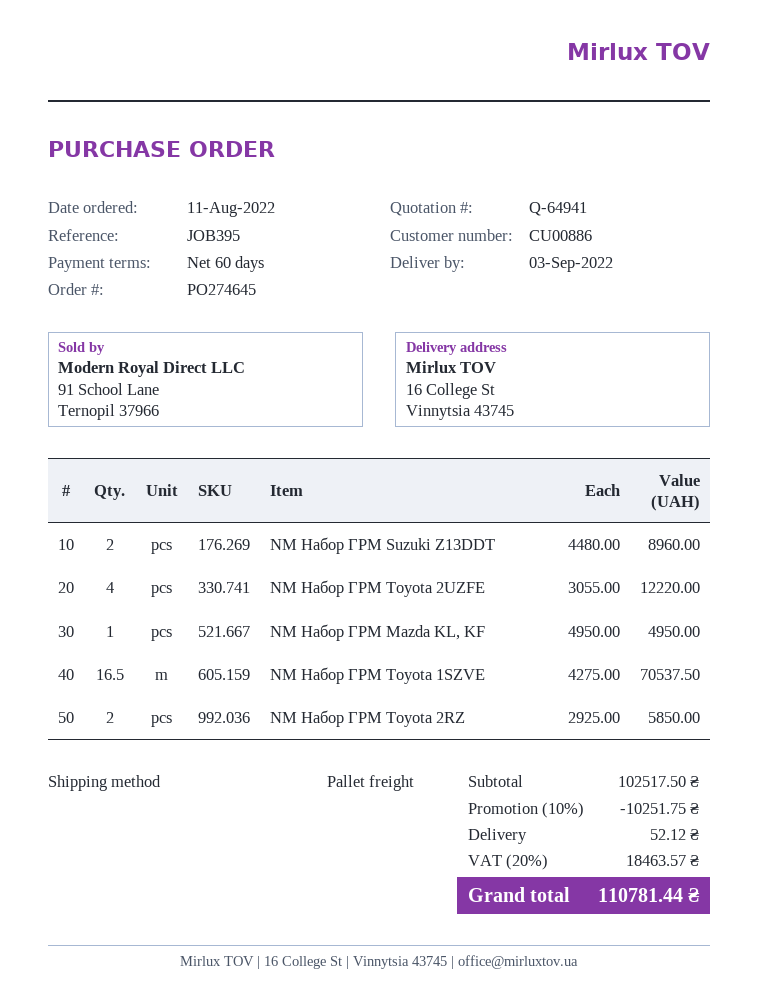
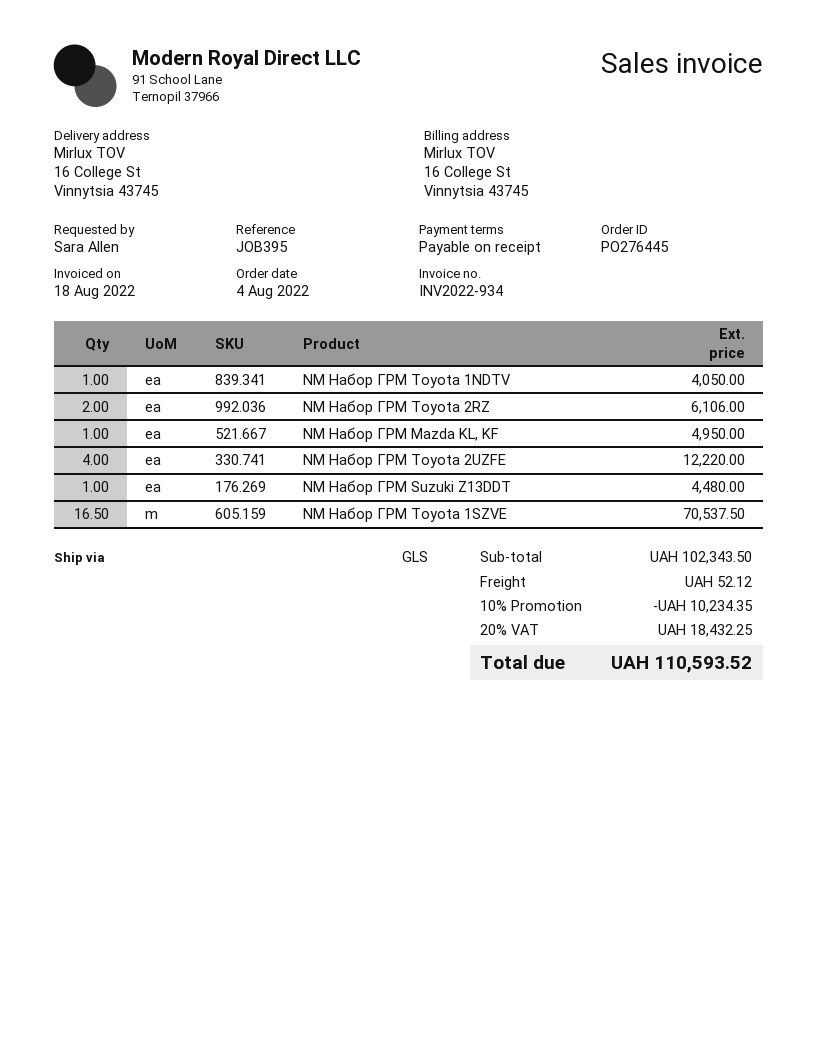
order number: PO274645 -> PO276445
order date: 2022-08-11 -> 2022-08-04
payment terms: 60 days -> on receipt
shipping method: pallet freight -> GLS
NM Набор ГРМ Suzuki Z13DDT: 2 for 8960.00 -> 1 for 4480.00
NM Набор ГРМ Toyota 2RZ: 2 for 5850.00 -> 2 for 6106.00
NM Набор ГРМ Toyota 1NDTV: none -> 1 for 4050.00
subtotal: 102517.50 -> 102343.50
discount: 10% = 10251.75 -> 10% = 10234.35
tax: 20% = 18463.57 -> 20% = 18432.25
total: 110781.44 -> 110593.52

